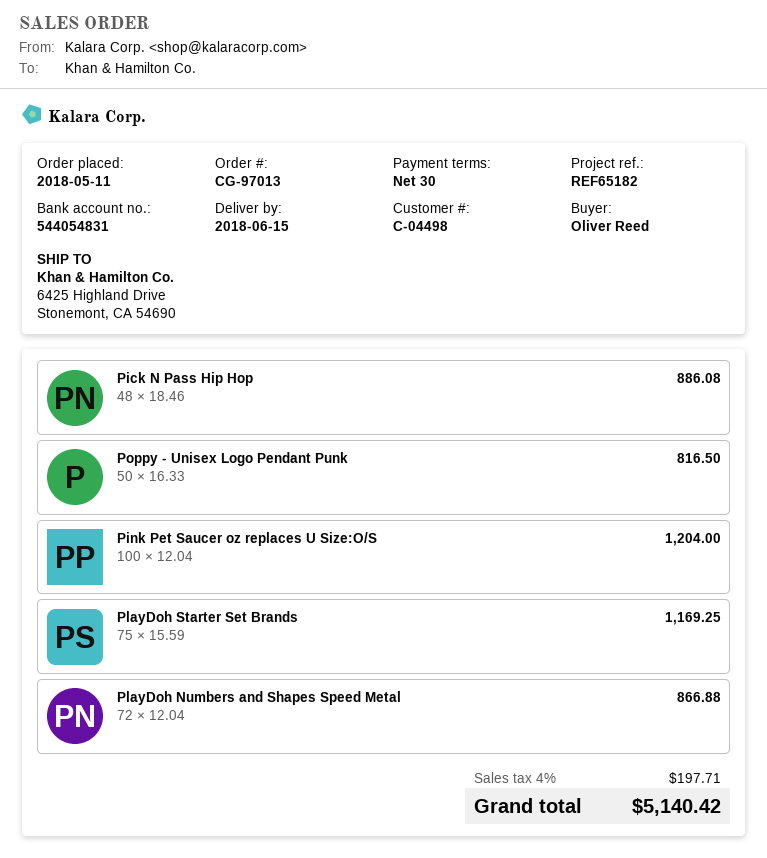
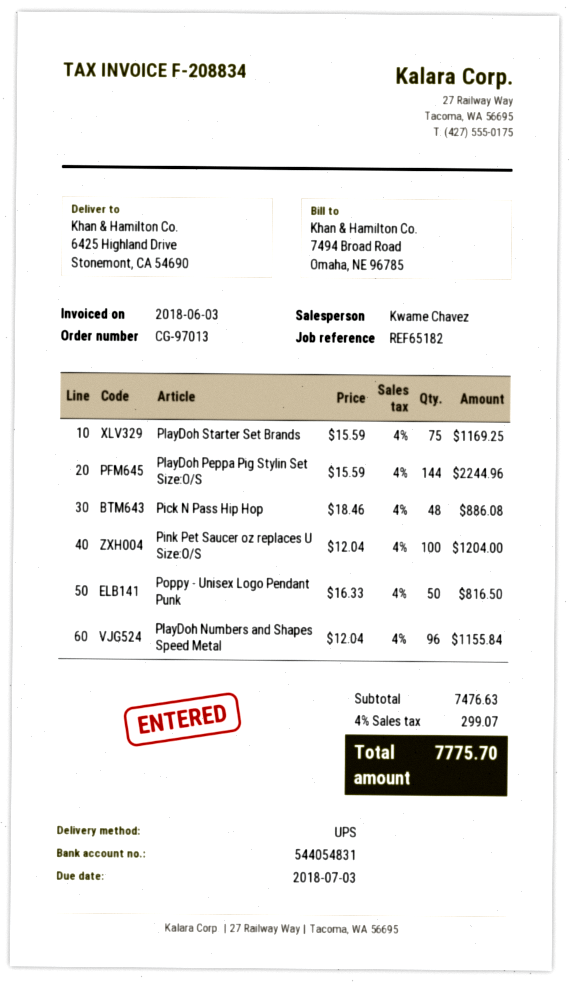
PlayDoh Numbers and Shapes Speed Metal: 72 x 12.04 = 866.88 -> 96 x 12.04 = 1155.84
PlayDoh Peppa Pig Stylin Set Size:O/S: none -> 144 x 15.59 = 2244.96
tax: 4% = 197.71 -> 4% = 299.07
total: 5140.42 -> 7775.70

